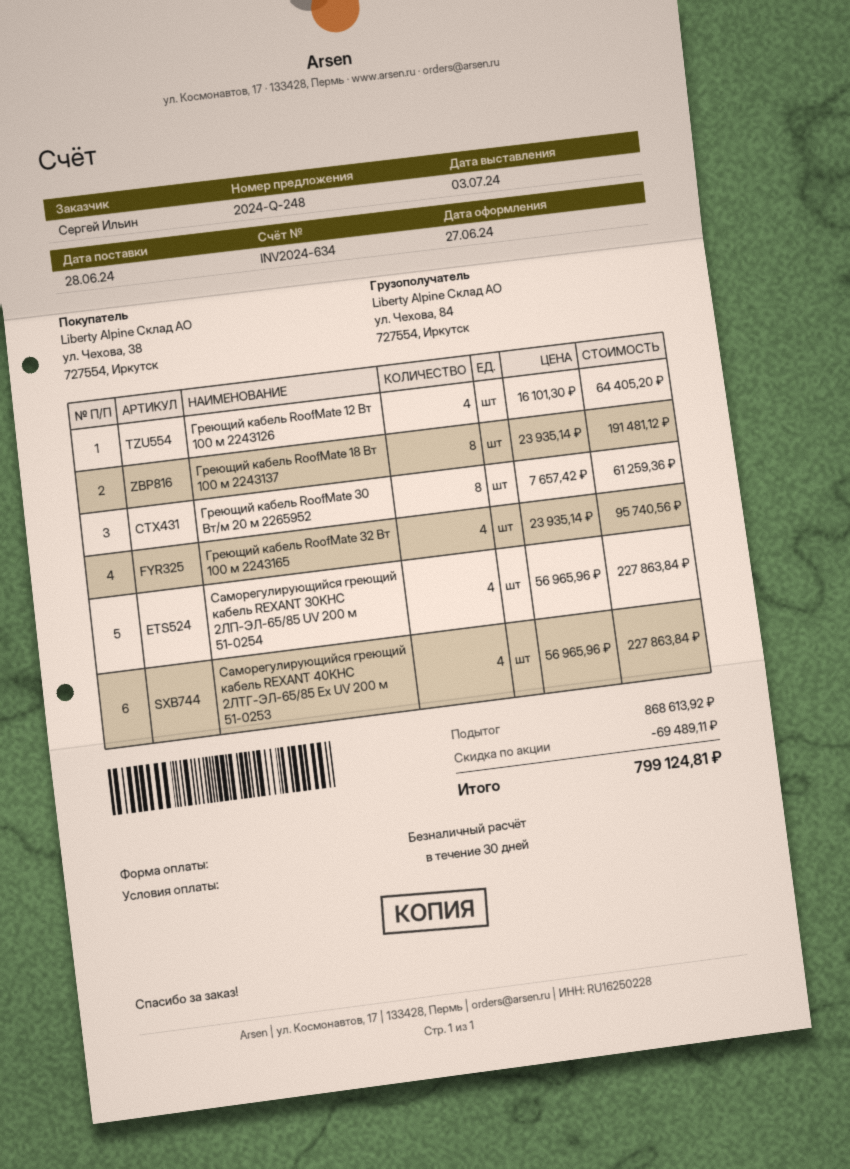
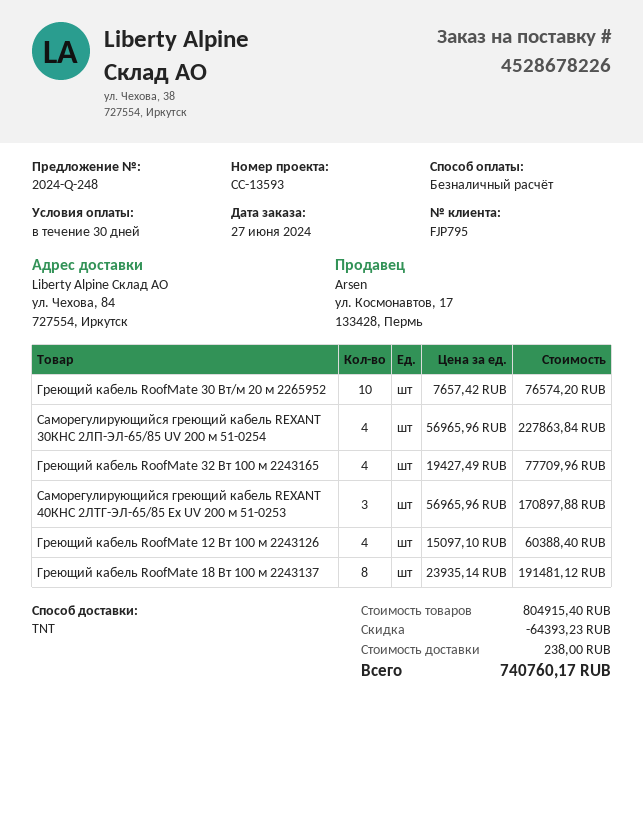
Греющий кабель RoofMate 12 Вт 100 м 2243126: 4 x 16101.30 = 64405.20 -> 4 x 15097.10 = 60388.40
Греющий кабель RoofMate 30 Вт/м 20 м 2265952: 8 x 7657.42 = 61259.36 -> 10 x 7657.42 = 76574.20
Греющий кабель RoofMate 32 Вт 100 м 2243165: 4 x 23935.14 = 95740.56 -> 4 x 19427.49 = 77709.96
Саморегулирующийся греющий кабель REXANT 40КНС 2ЛТГ-ЭЛ-65/85 Ex UV 200 м 51-0253: 4 x 56965.96 = 227863.84 -> 3 x 56965.96 = 170897.88
subtotal: 868613.92 -> 804915.40
discount: 69489.11 -> 64393.23
shipping: none -> 238.00
total: 799124.81 -> 740760.17

